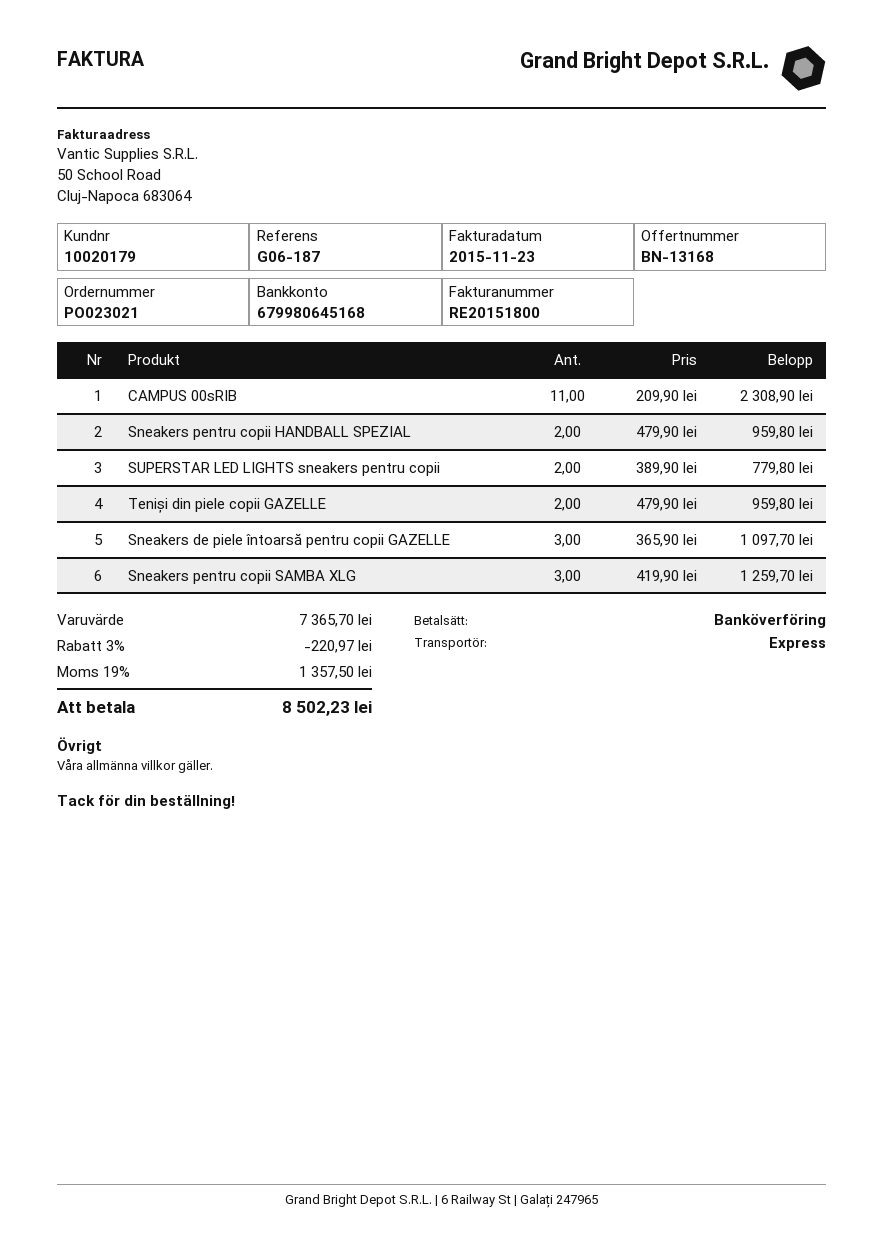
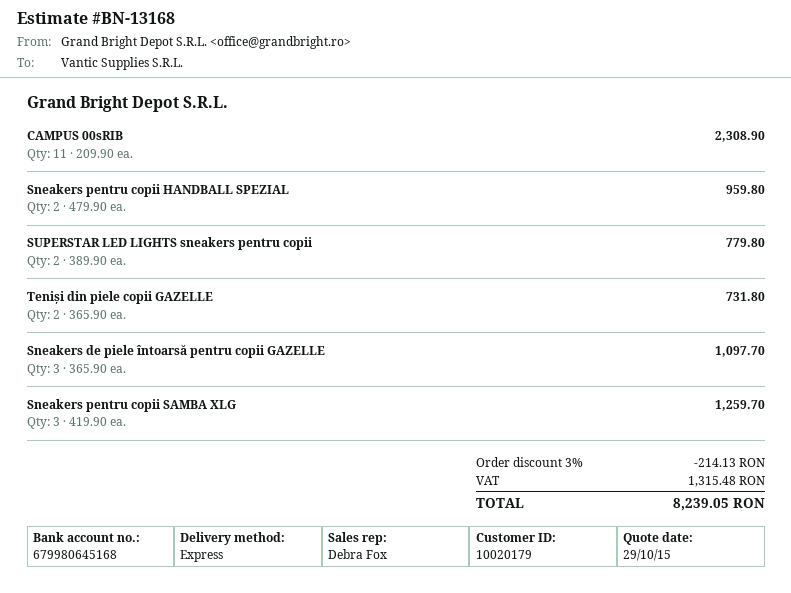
Teniși din piele copii GAZELLE: 2 x 479.90 = 959.80 -> 2 x 365.90 = 731.80
discount: 3% = 220.97 -> 3% = 214.13
tax: 1357.50 -> 1315.48
total: 8502.23 -> 8239.05

